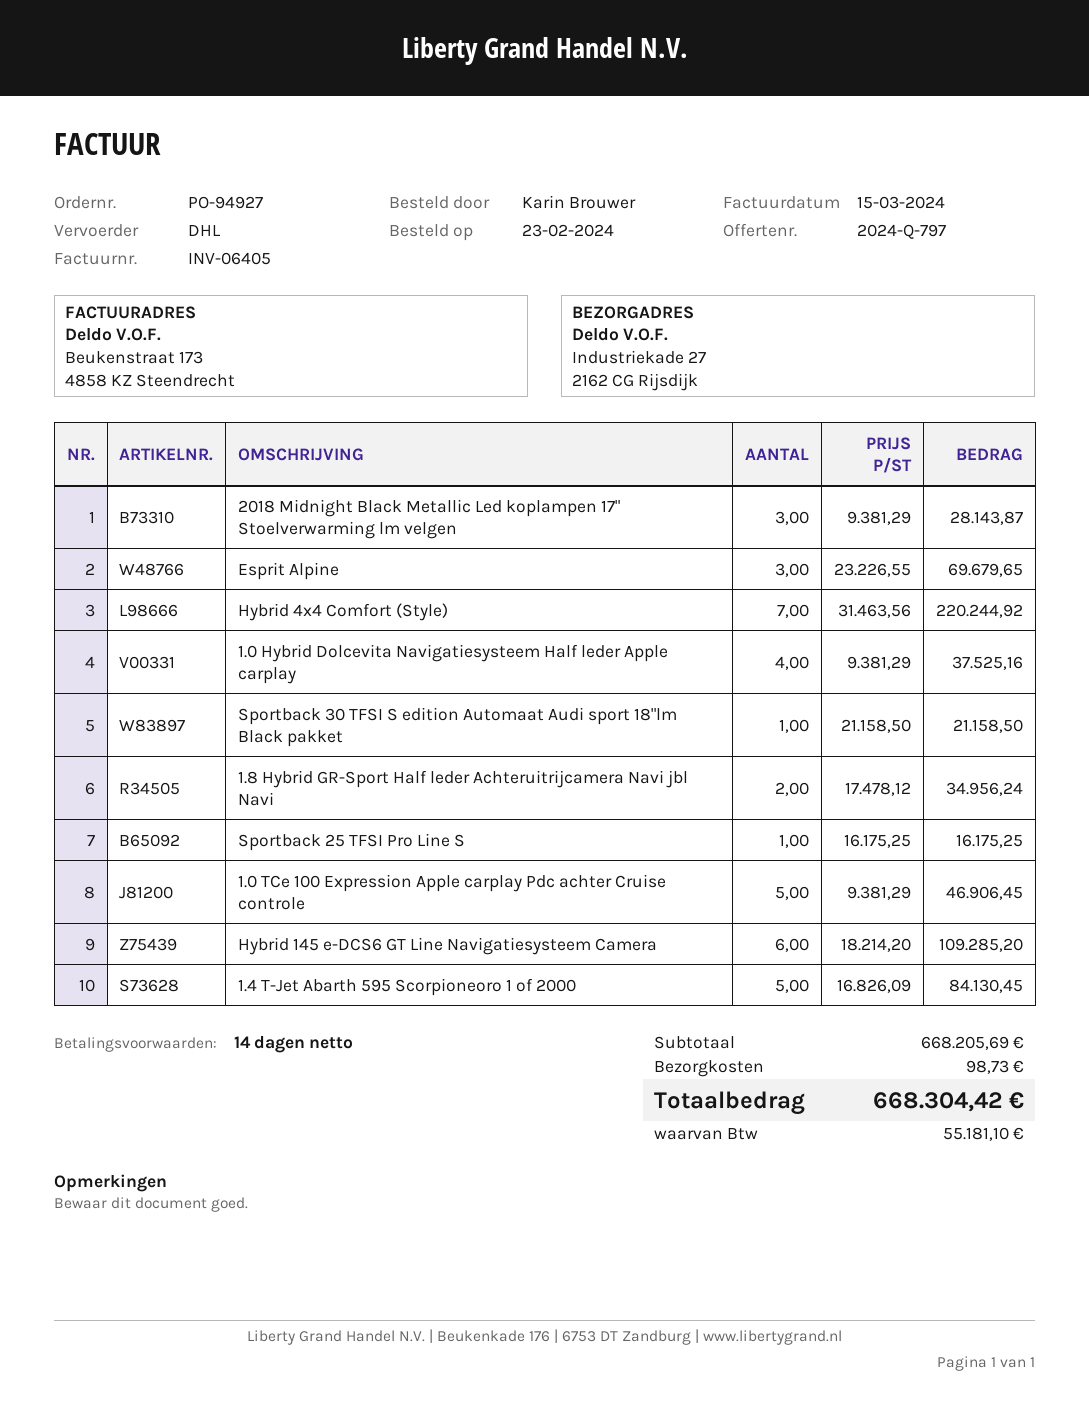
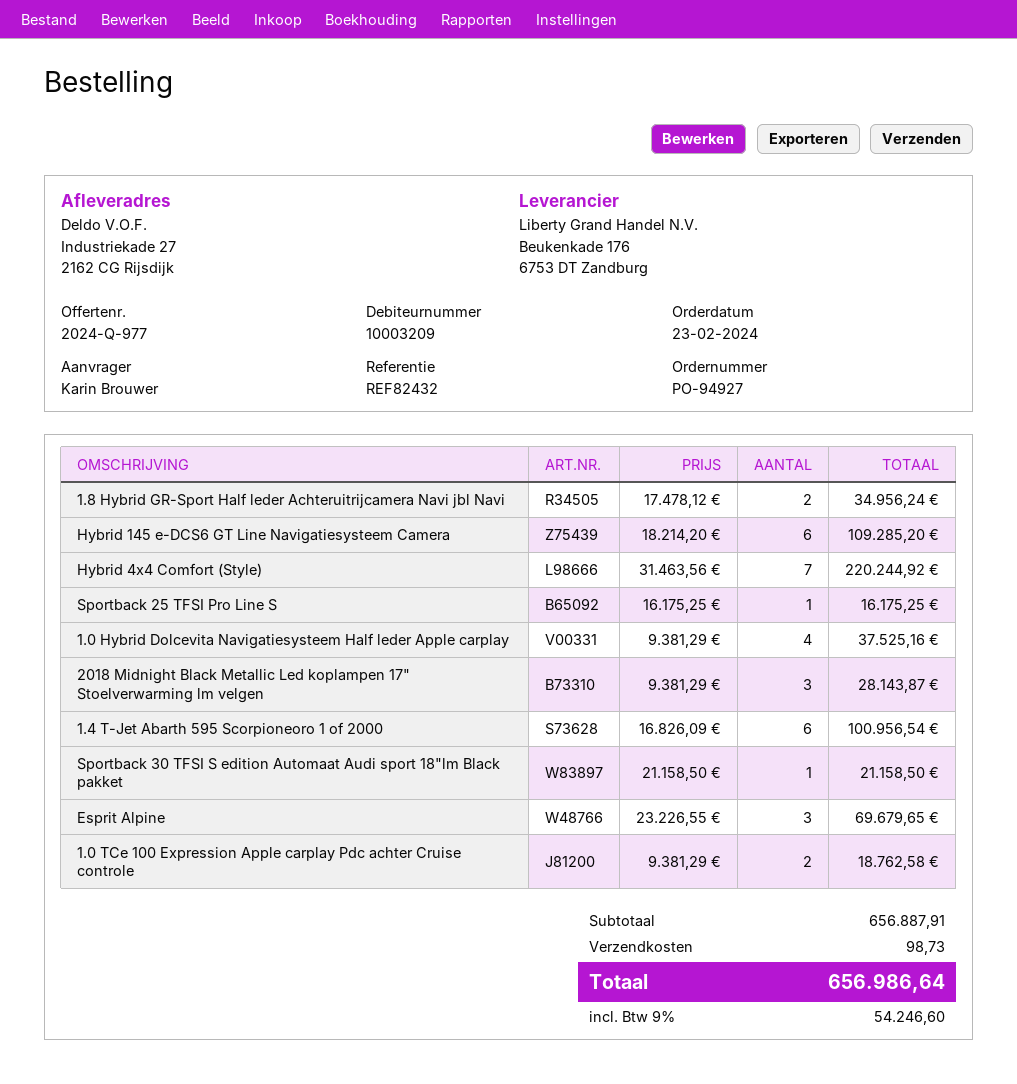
quote number: 2024-Q-797 -> 2024-Q-977
1.0 TCe 100 Expression Apple carplay Pdc achter Cruise controle: 5 x 9381.29 = 46906.45 -> 2 x 9381.29 = 18762.58
1.4 T-Jet Abarth 595 Scorpioneoro 1 of 2000: 5 x 16826.09 = 84130.45 -> 6 x 16826.09 = 100956.54
subtotal: 668205.69 -> 656887.91
tax: 55181.10 -> 54246.60
total: 668304.42 -> 656986.64

